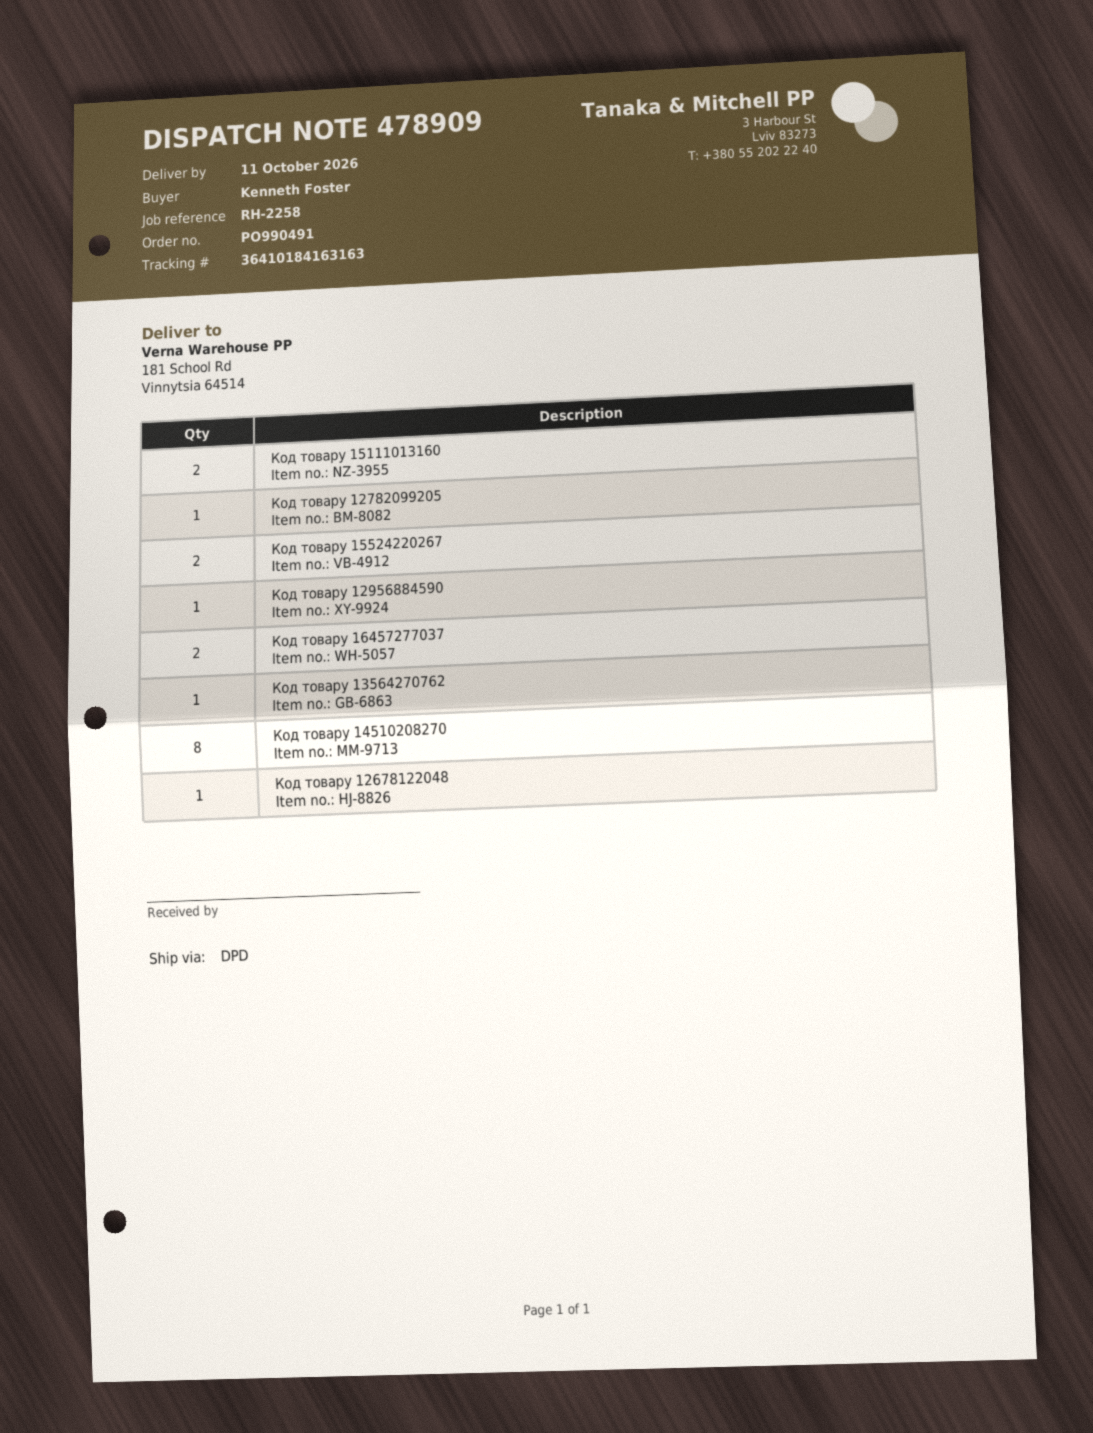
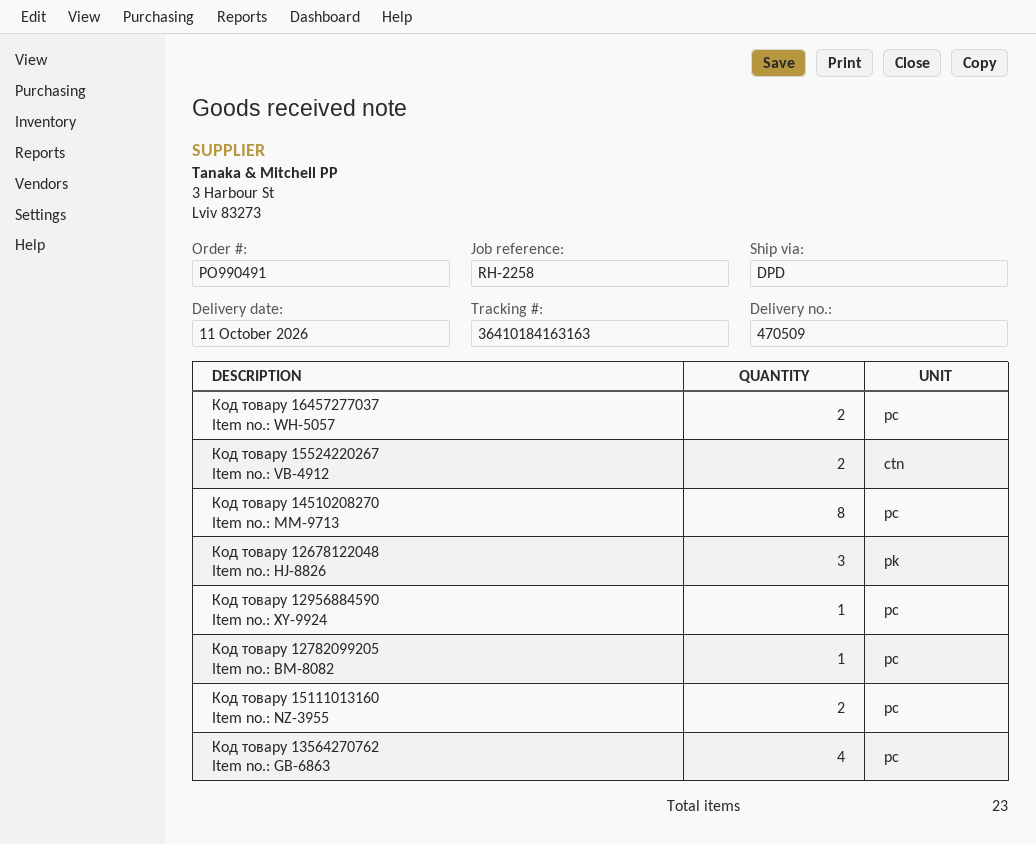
delivery note number: 478909 -> 470509
Код товару 13564270762: 1 -> 4
Код товару 12678122048: 1 -> 3

